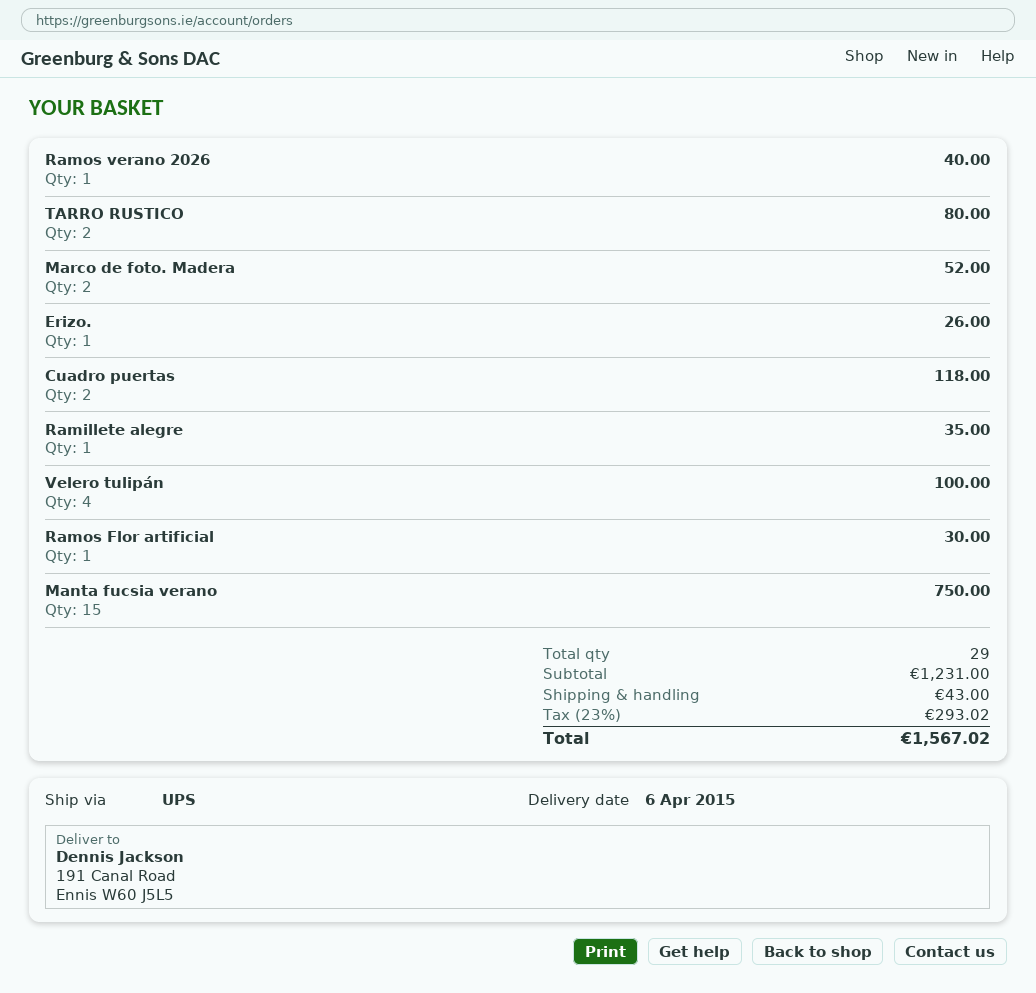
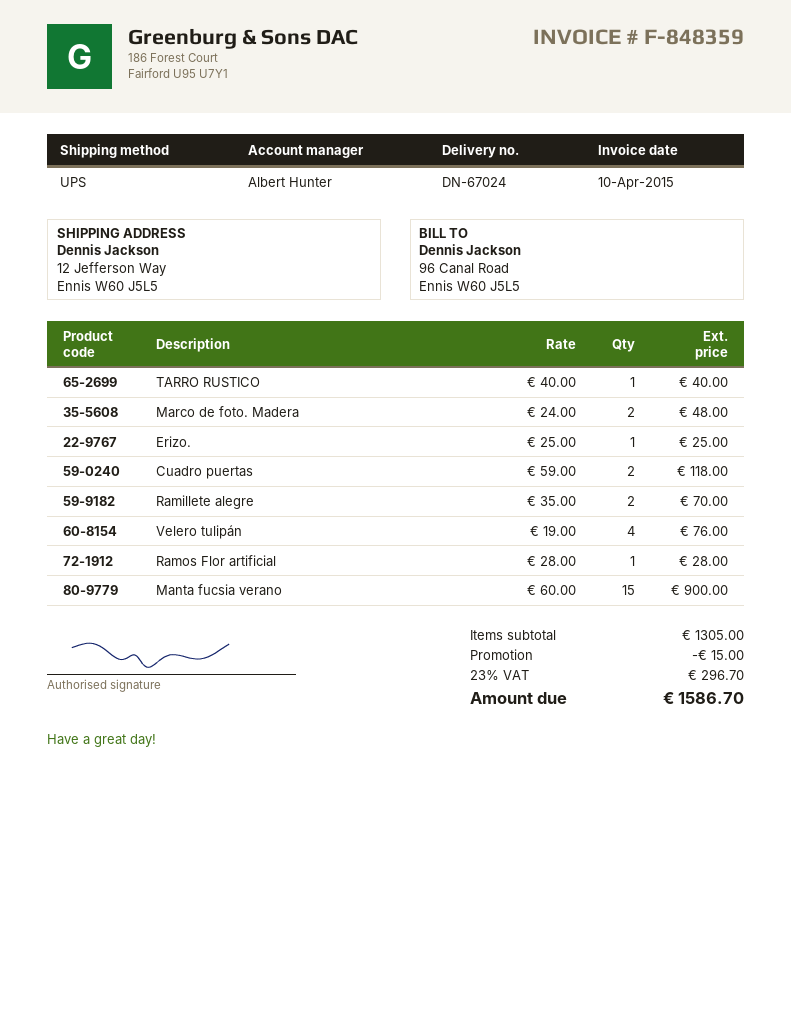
ship to: 191 Canal Road, Ennis W60 J5L5 -> 12 Jefferson Way, Ennis W60 J5L5
Ramos verano 2026: 1 for 40.00 -> none
TARRO RUSTICO: 2 for 80.00 -> 1 for 40.00
Marco de foto. Madera: 2 for 52.00 -> 2 for 48.00
Erizo.: 1 for 26.00 -> 1 for 25.00
Ramillete alegre: 1 for 35.00 -> 2 for 70.00
Velero tulipán: 4 for 100.00 -> 4 for 76.00
Ramos Flor artificial: 1 for 30.00 -> 1 for 28.00
Manta fucsia verano: 15 for 750.00 -> 15 for 900.00
subtotal: 1231.00 -> 1305.00
discount: none -> 15.00
shipping: 43.00 -> none
tax: 23% = 293.02 -> 23% = 296.70
total: 1567.02 -> 1586.70

